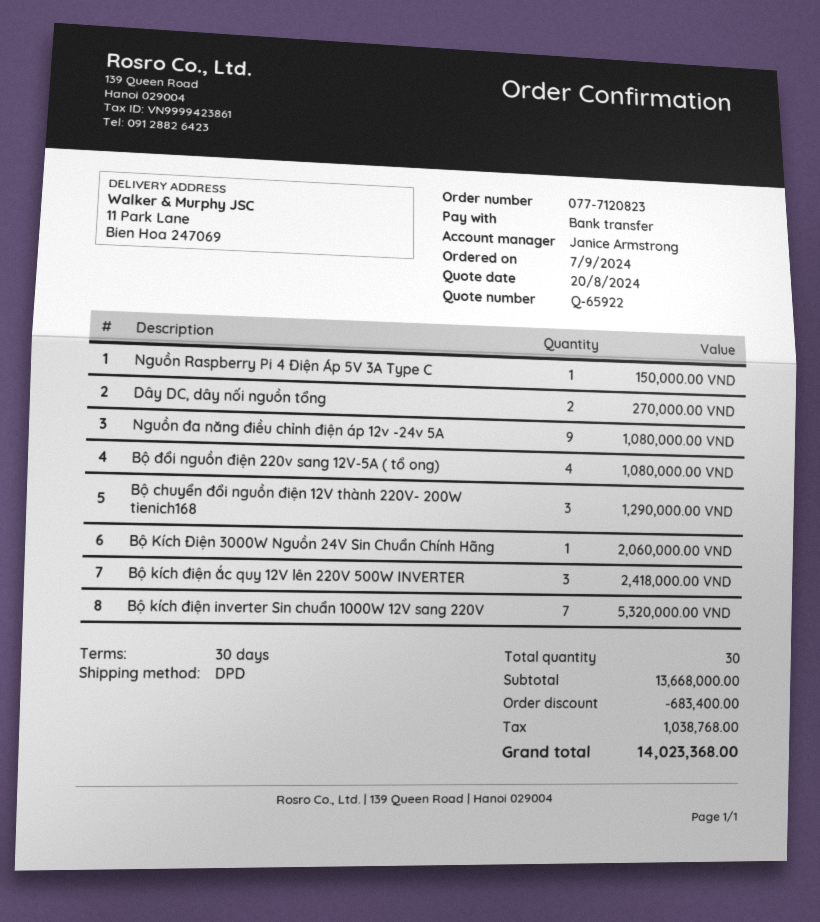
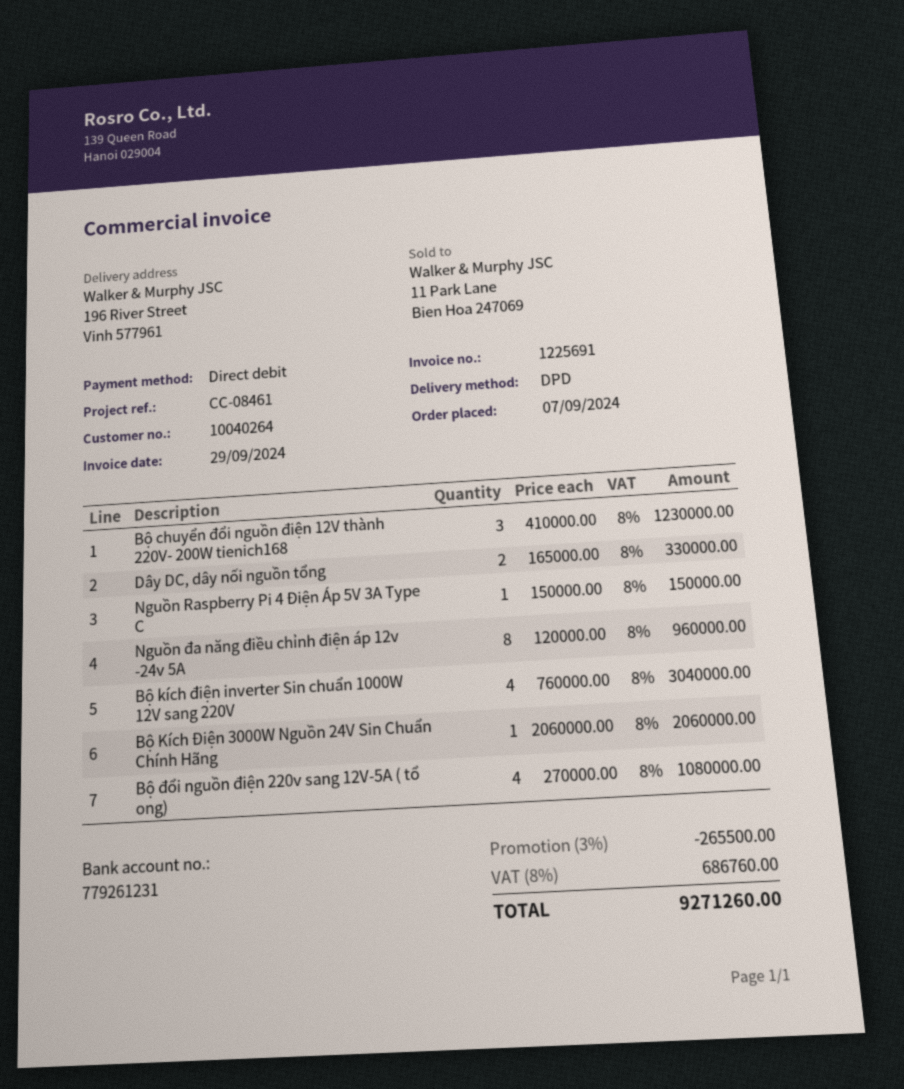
payment method: bank transfer -> direct debit
ship to: 11 Park Lane, Bien Hoa 247069 -> 196 River Street, Vinh 577961
Dây DC, dây nối nguồn tổng: 2 for 270000.00 -> 2 for 330000.00
Nguồn đa năng điều chỉnh điện áp 12v -24v 5A: 9 for 1080000.00 -> 8 for 960000.00
Bộ chuyển đổi nguồn điện 12V thành 220V- 200W tienich168: 3 for 1290000.00 -> 3 for 1230000.00
Bộ kích điện ắc quy 12V lên 220V 500W INVERTER: 3 for 2418000.00 -> none
Bộ kích điện inverter Sin chuẩn 1000W 12V sang 220V: 7 for 5320000.00 -> 4 for 3040000.00
discount: 683400.00 -> 265500.00
tax: 1038768.00 -> 686760.00
total: 14023368.00 -> 9271260.00

